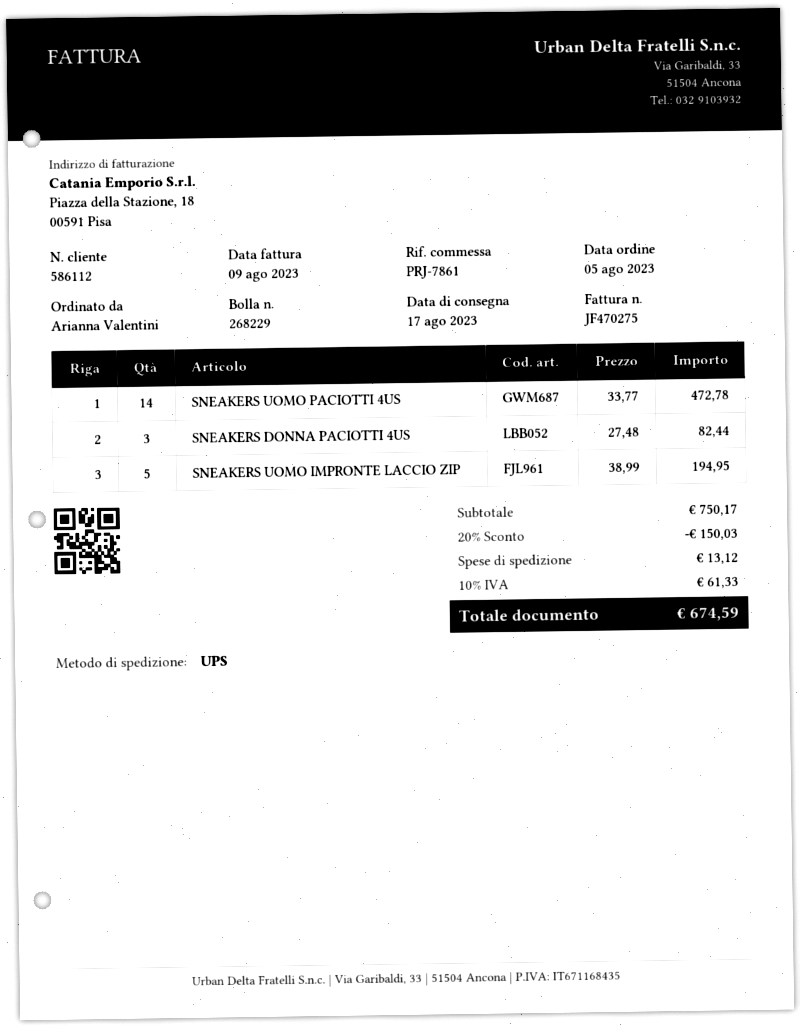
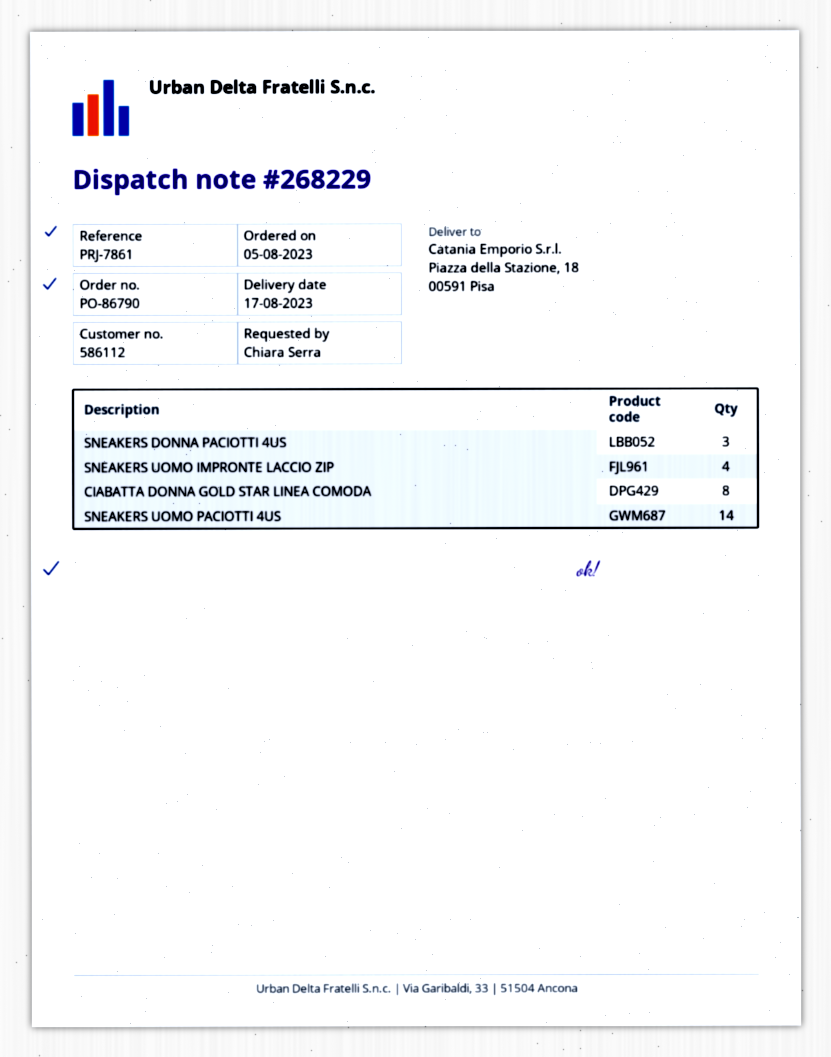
ordered by: Arianna Valentini -> Chiara Serra
SNEAKERS UOMO IMPRONTE LACCIO ZIP: 5 -> 4
CIABATTA DONNA GOLD STAR LINEA COMODA: none -> 8

